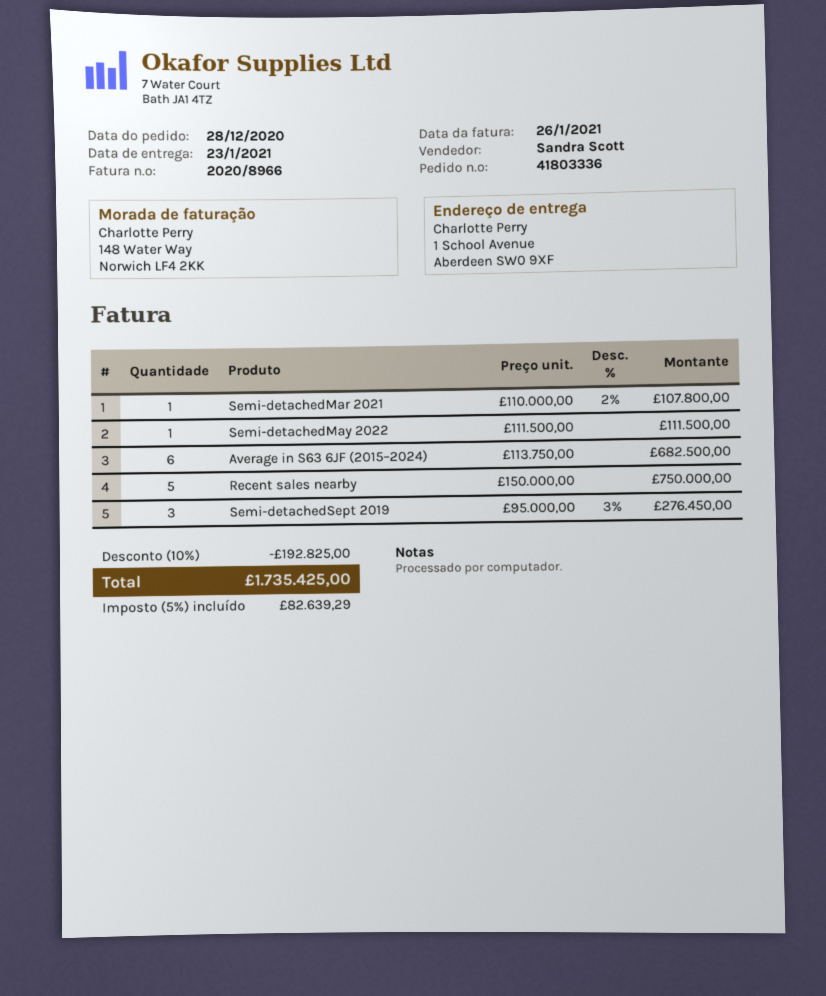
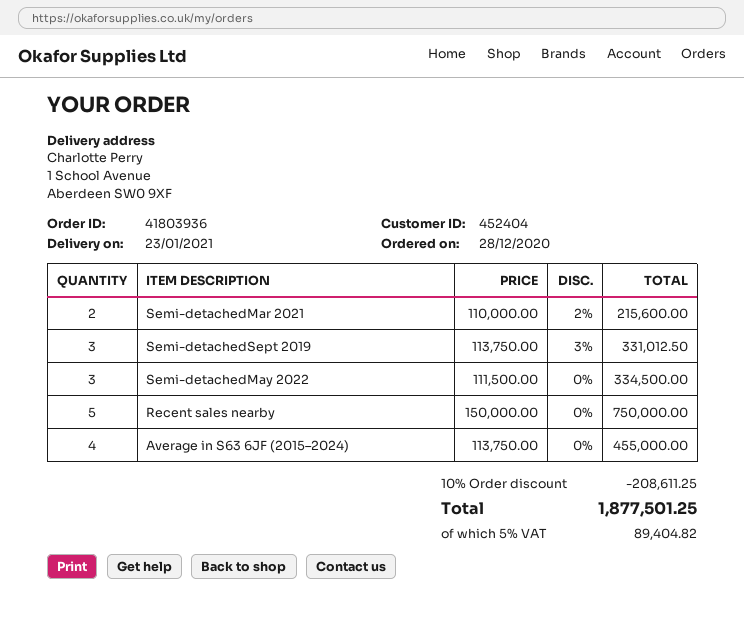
order number: 41803336 -> 41803936
Semi-detachedMar 2021: 1 x 110000.00 - 2% = 107800.00 -> 2 x 110000.00 - 2% = 215600.00
Semi-detachedMay 2022: 1 x 111500.00 = 111500.00 -> 3 x 111500.00 = 334500.00
Average in S63 6JF (2015–2024): 6 x 113750.00 = 682500.00 -> 4 x 113750.00 = 455000.00
Semi-detachedSept 2019: 3 x 95000.00 - 3% = 276450.00 -> 3 x 113750.00 - 3% = 331012.50
discount: 10% = 192825.00 -> 10% = 208611.25
tax: 5% = 82639.29 -> 5% = 89404.82
total: 1735425.00 -> 1877501.25

